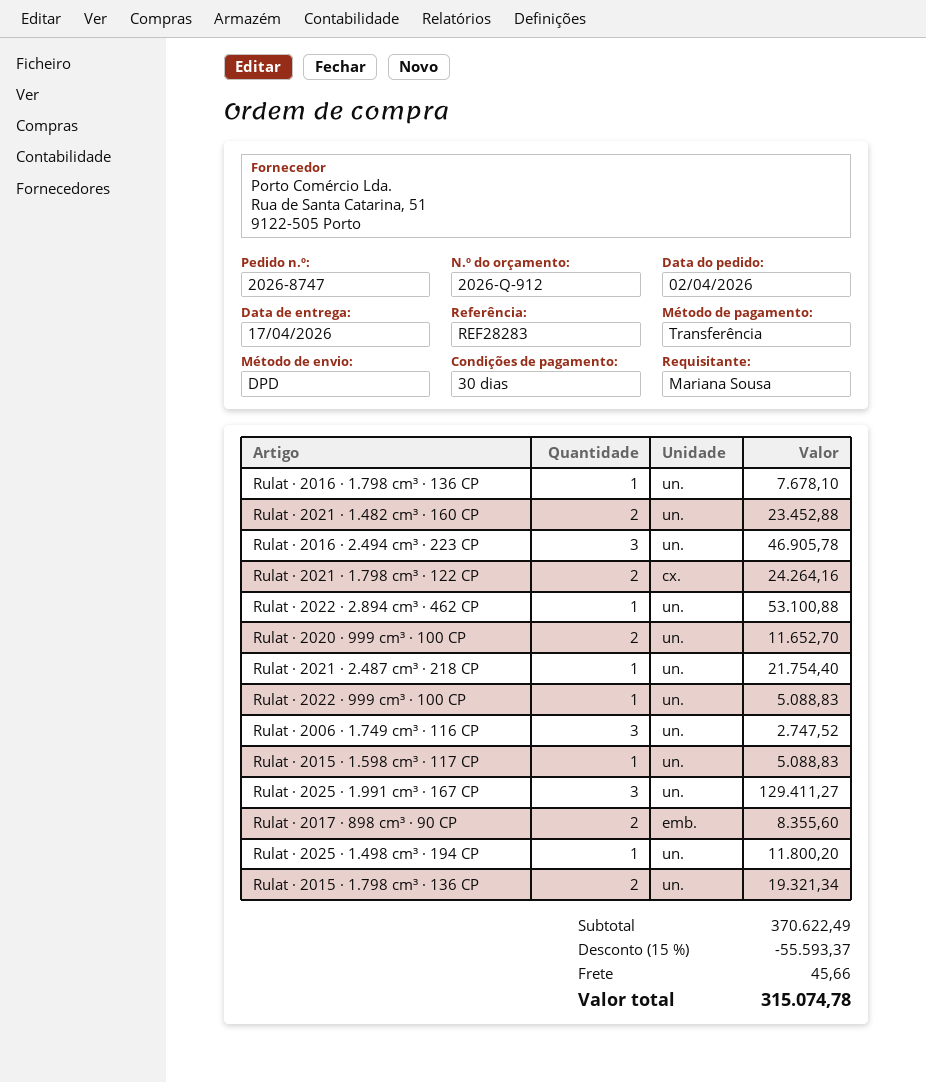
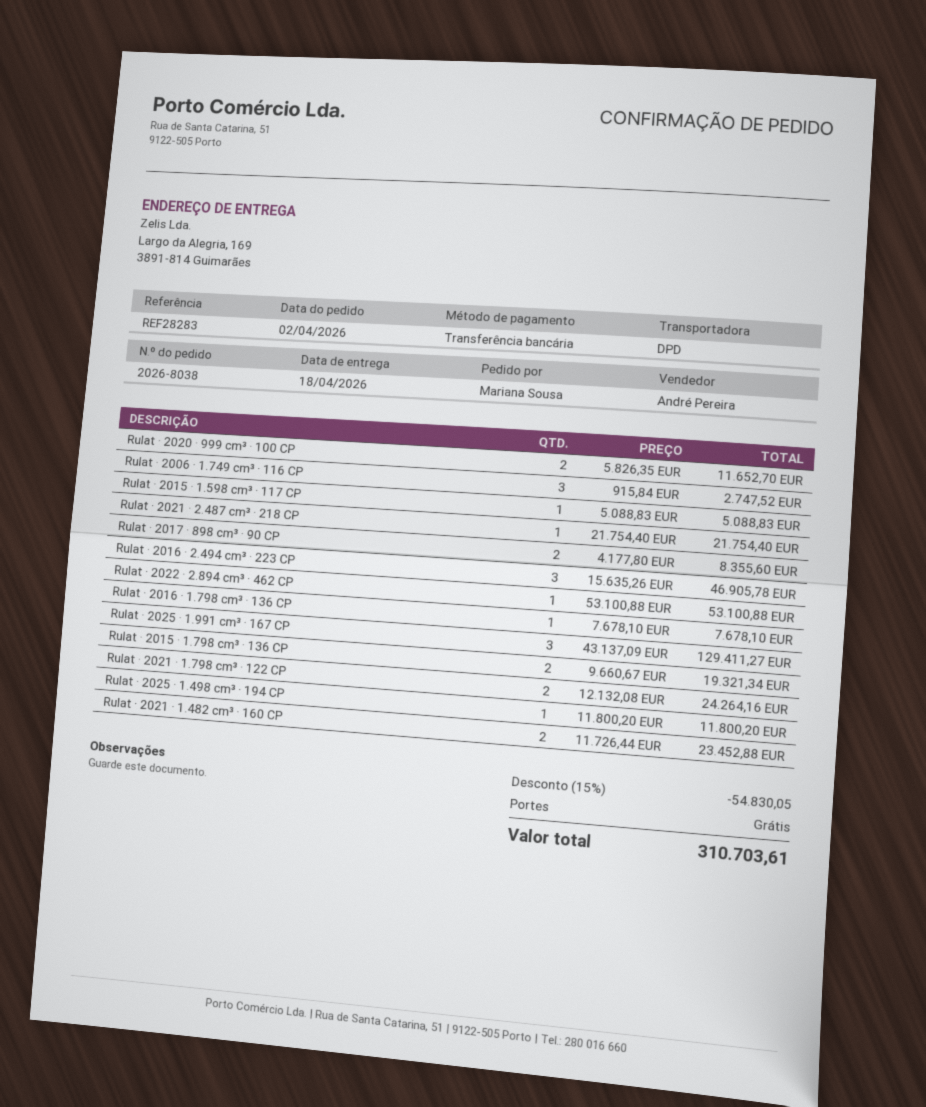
order number: 2026-8747 -> 2026-8038
delivery date: 2026-04-17 -> 2026-04-18
Rulat · 2022 · 999 cm³ · 100 CP: 1 for 5088.83 -> none
discount: 15% = 55593.37 -> 15% = 54830.05
shipping: 45.66 -> 0.00
total: 315074.78 -> 310703.61

